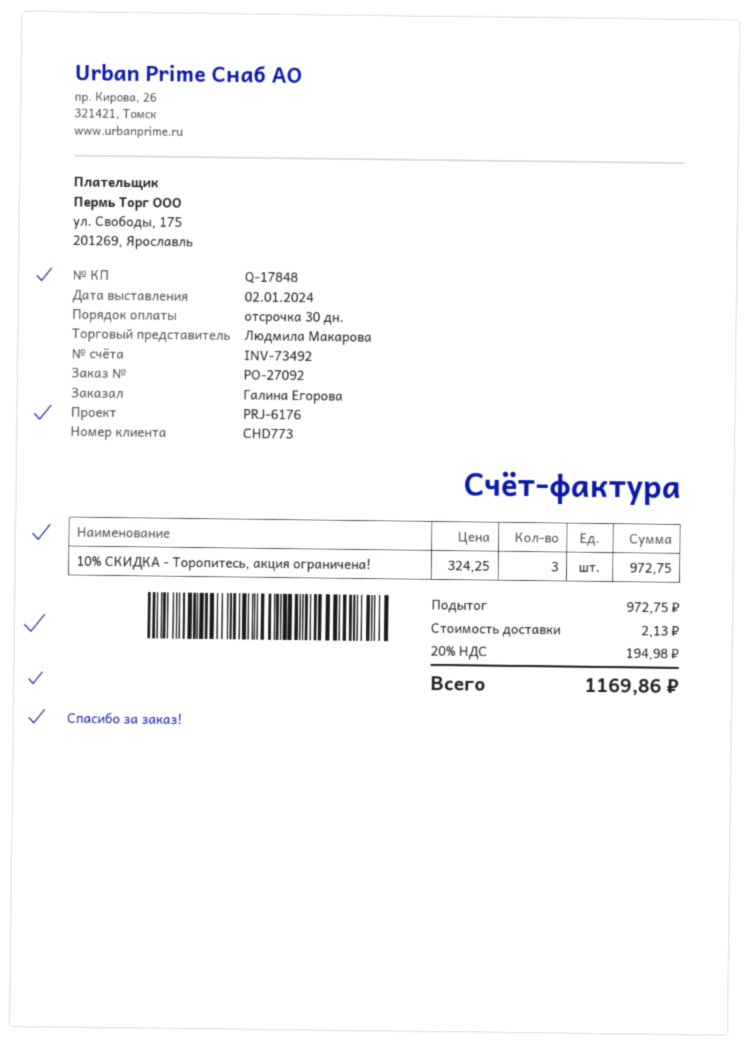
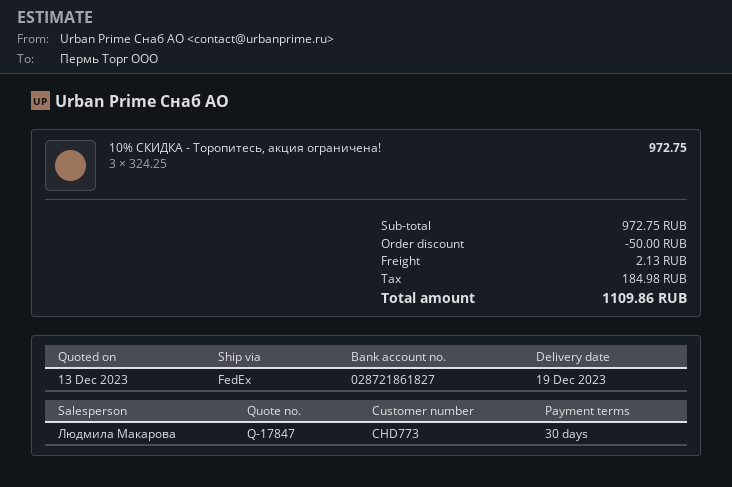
quote number: Q-17848 -> Q-17847
discount: none -> 50.00
tax: 194.98 -> 184.98
total: 1169.86 -> 1109.86

